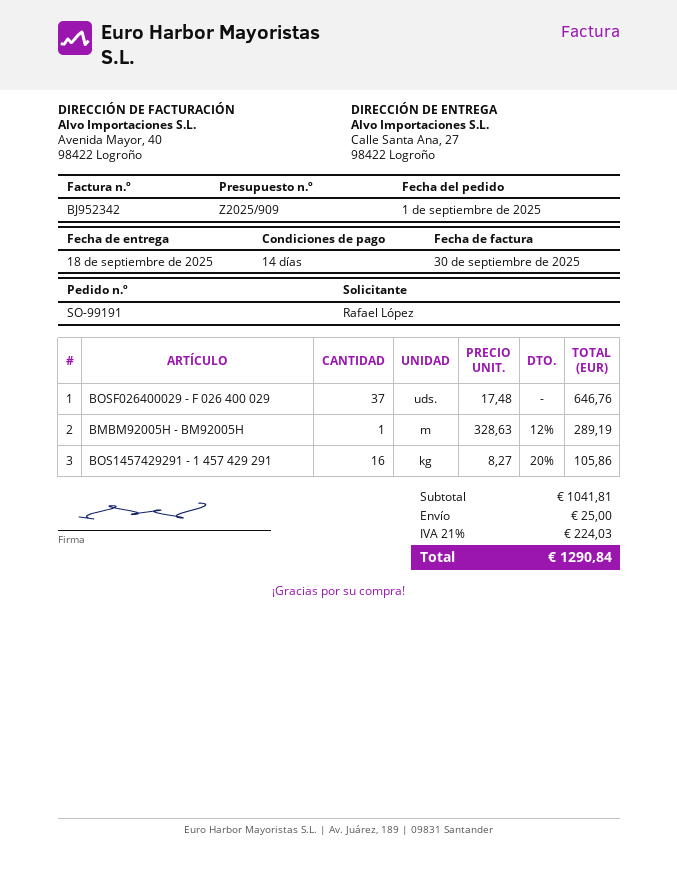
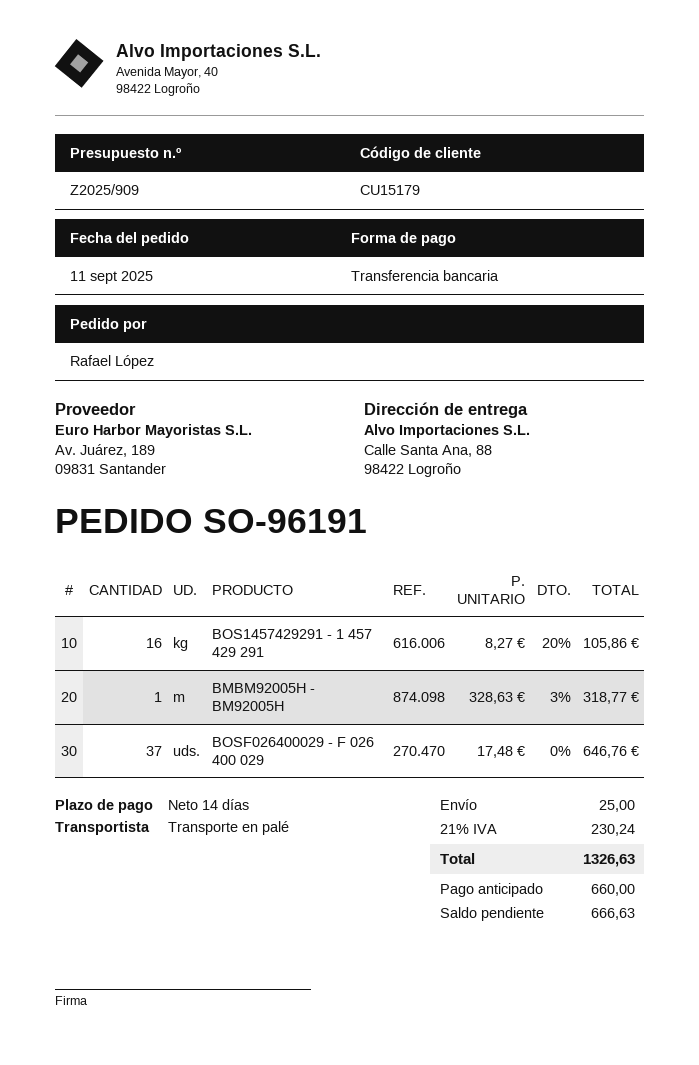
order number: SO-99191 -> SO-96191
order date: 2025-09-01 -> 2025-09-11
ship to: Calle Santa Ana, 27, 98422 Logroño -> Calle Santa Ana, 88, 98422 Logroño
BMBM92005H - BM92005H: 1 x 328.63 - 12% = 289.19 -> 1 x 328.63 - 3% = 318.77
tax: 21% = 224.03 -> 21% = 230.24
total: 1290.84 -> 1326.63

